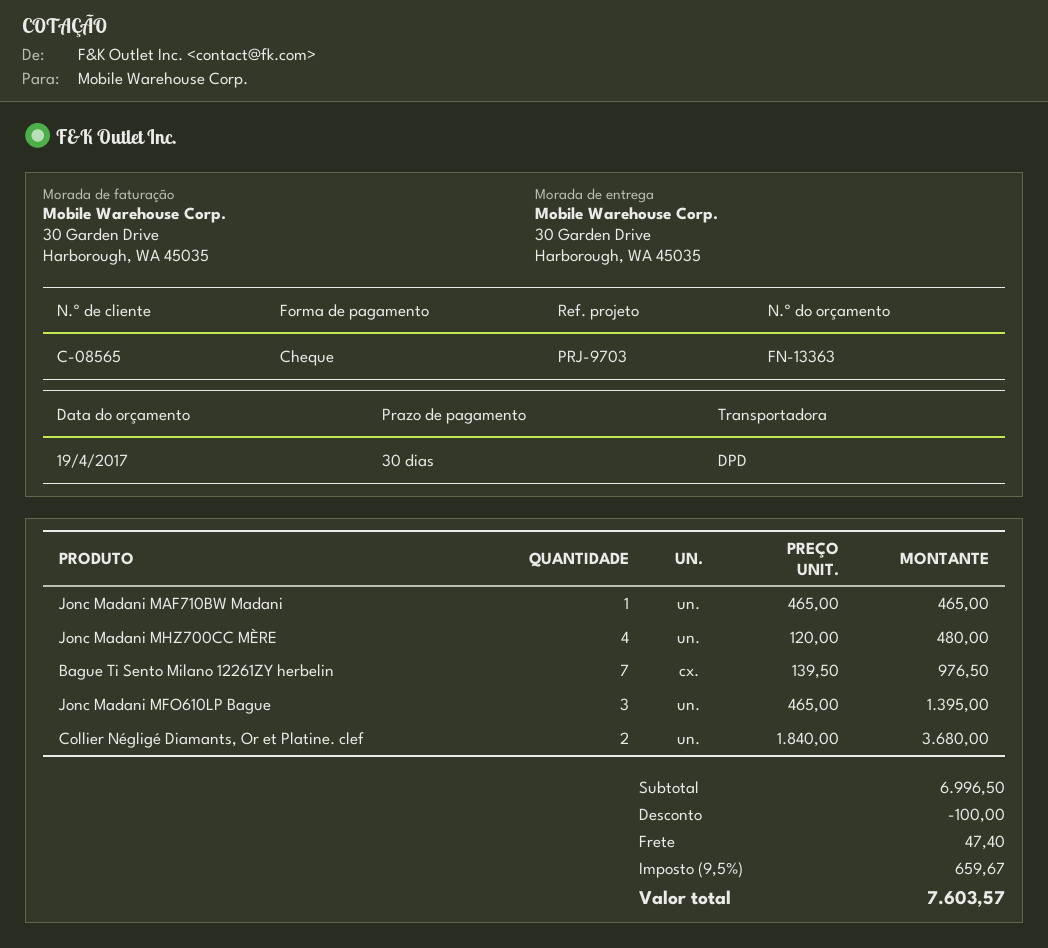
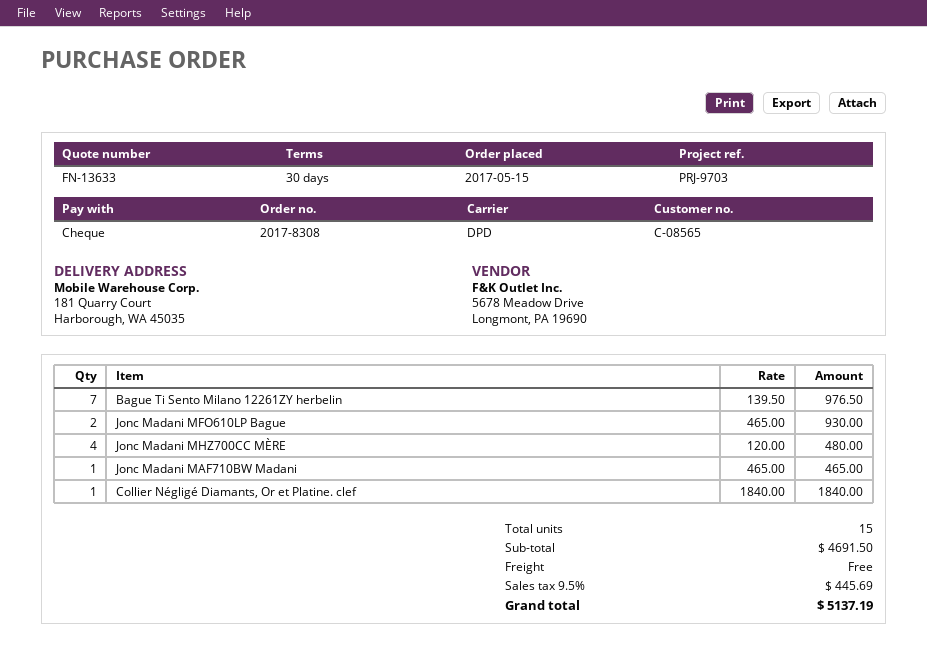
quote number: FN-13363 -> FN-13633
ship to: 30 Garden Drive, Harborough, WA 45035 -> 181 Quarry Court, Harborough, WA 45035
Jonc Madani MFO610LP Bague: 3 x 465.00 = 1395.00 -> 2 x 465.00 = 930.00
Collier Négligé Diamants, Or et Platine. clef: 2 x 1840.00 = 3680.00 -> 1 x 1840.00 = 1840.00
subtotal: 6996.50 -> 4691.50
discount: 100.00 -> none
shipping: 47.40 -> 0.00
tax: 9.5% = 659.67 -> 9.5% = 445.69
total: 7603.57 -> 5137.19

